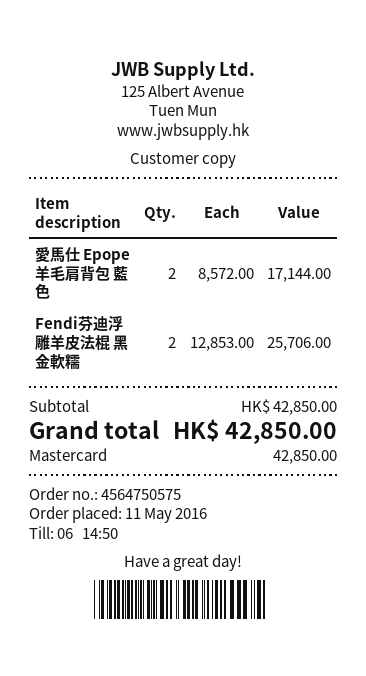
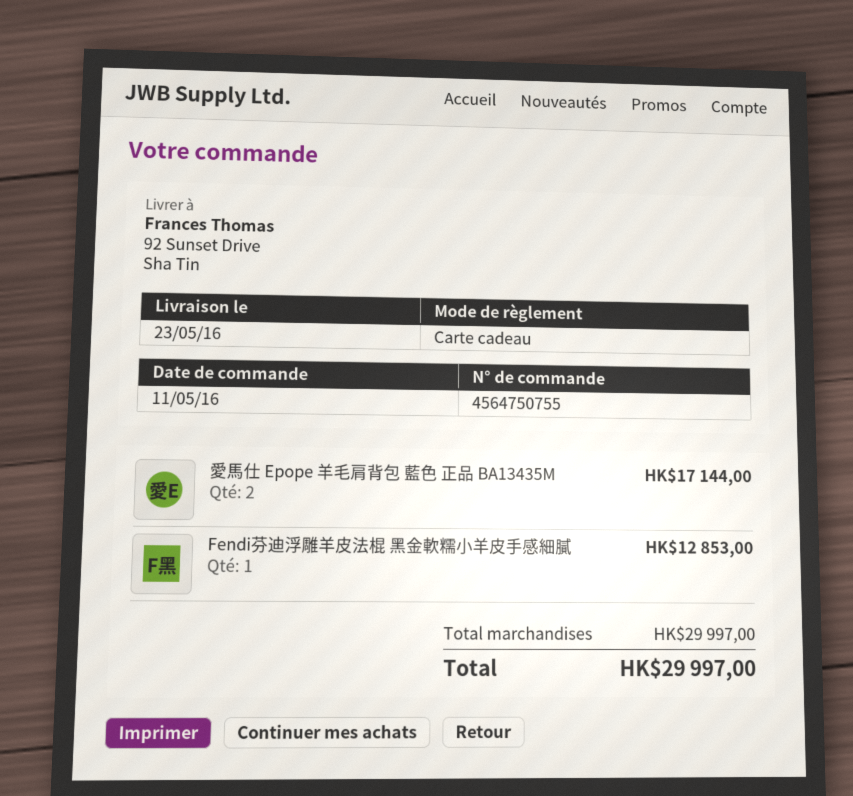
order number: 4564750575 -> 4564750755
payment method: Mastercard -> gift card
Fendi芬迪浮雕羊皮法棍 黑金軟糯: 2 for 25706.00 -> 1 for 12853.00
subtotal: 42850.00 -> 29997.00
total: 42850.00 -> 29997.00

